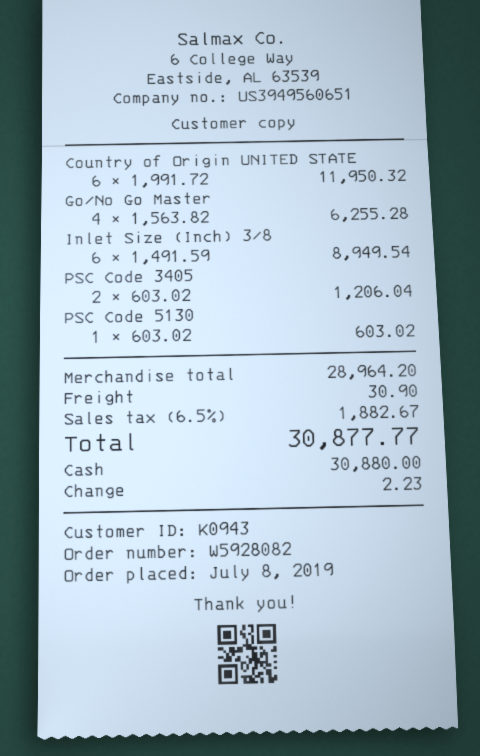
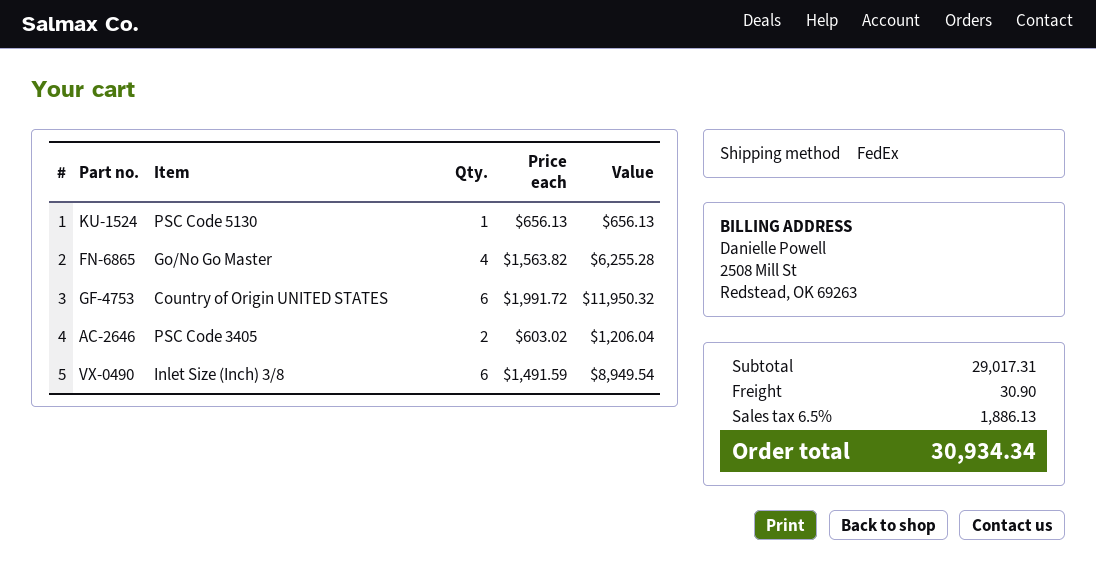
PSC Code 5130: 1 x 603.02 = 603.02 -> 1 x 656.13 = 656.13
subtotal: 28964.20 -> 29017.31
tax: 6.5% = 1882.67 -> 6.5% = 1886.13
total: 30877.77 -> 30934.34

